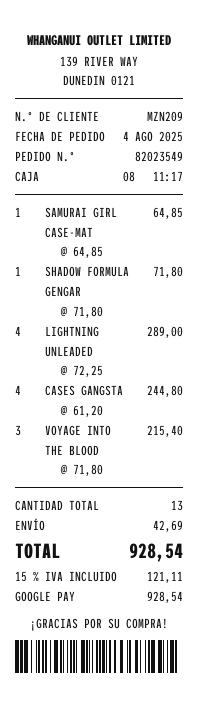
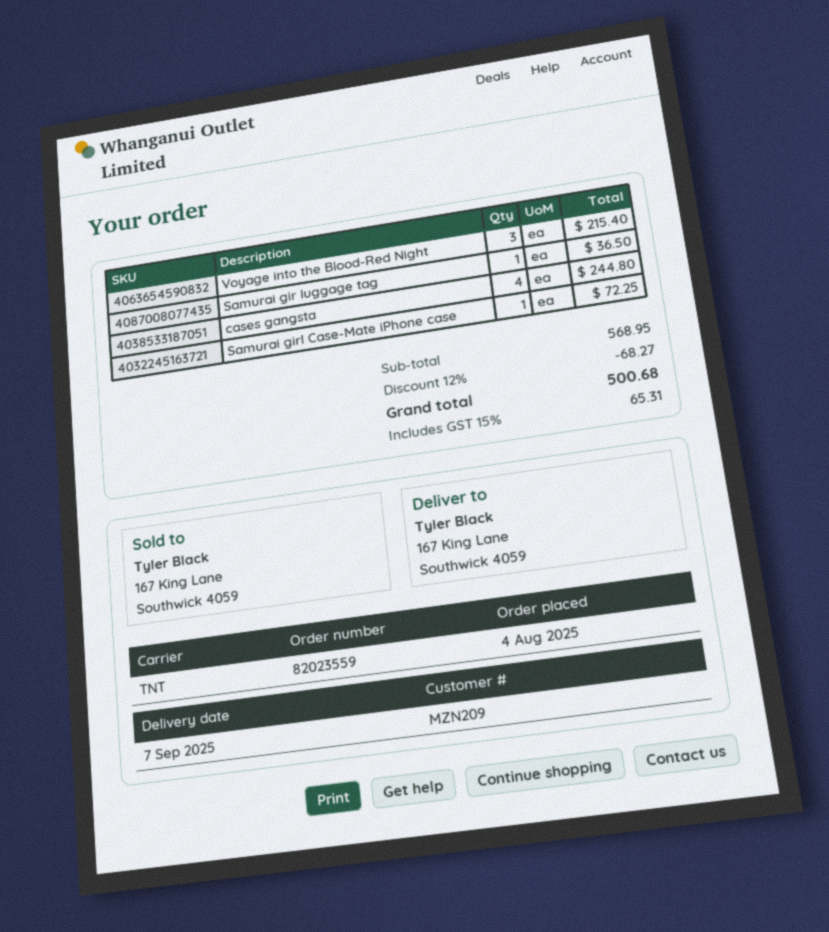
order number: 82023549 -> 82023559
SAMURAI GIRL CASE-MAT: 1 for 64.85 -> 1 for 72.25
SHADOW FORMULA GENGAR: 1 for 71.80 -> none
LIGHTNING UNLEADED: 4 for 289.00 -> none
Samurai gir luggage tag: none -> 1 for 36.50
discount: none -> 12% = 68.27
shipping: 42.69 -> none
tax: 15% = 121.11 -> 15% = 65.31
total: 928.54 -> 500.68

